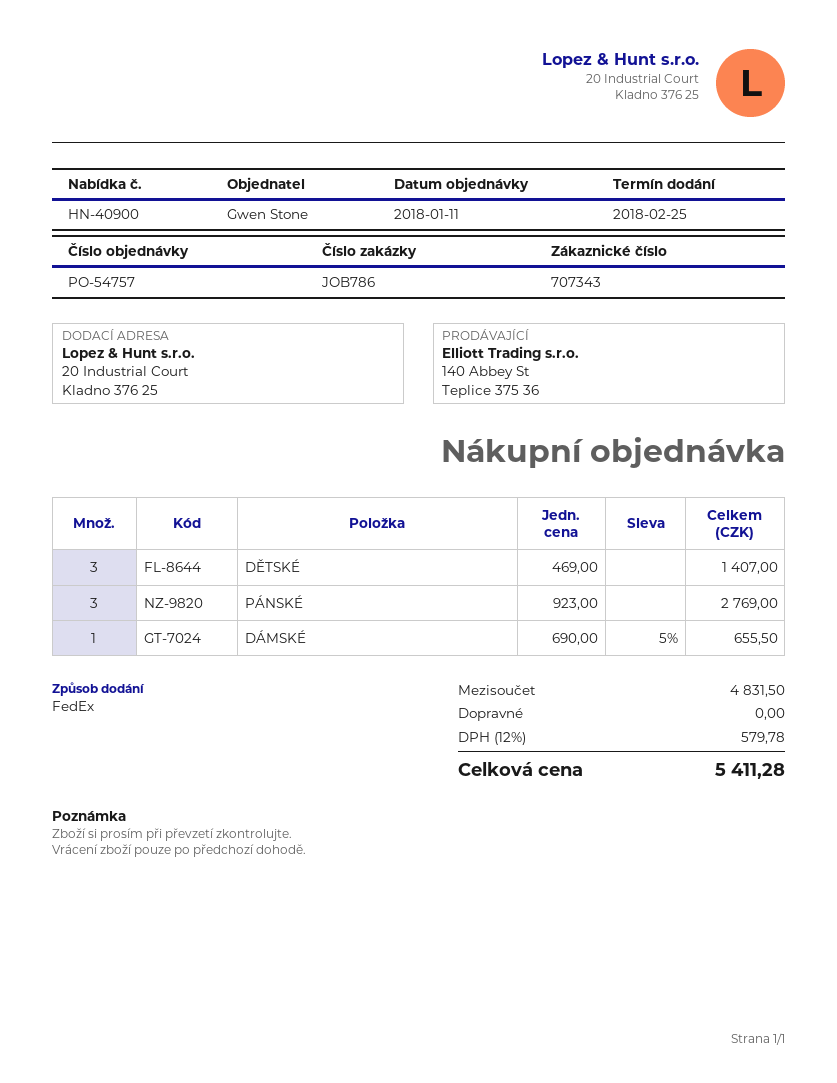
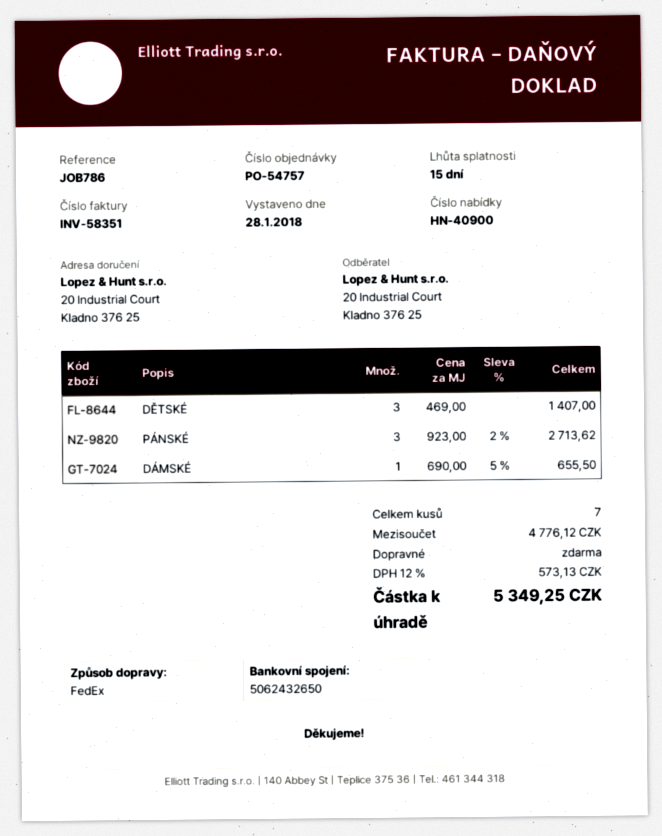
PÁNSKÉ: 3 x 923.00 = 2769.00 -> 3 x 923.00 - 2% = 2713.62
subtotal: 4831.50 -> 4776.12
tax: 12% = 579.78 -> 12% = 573.13
total: 5411.28 -> 5349.25

